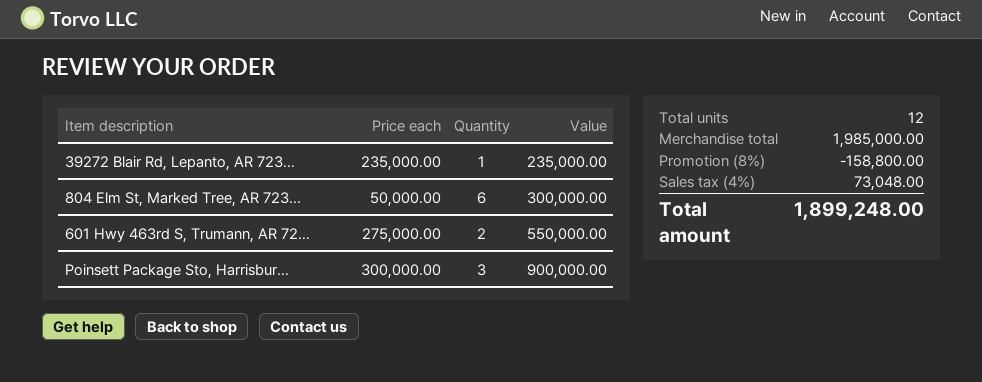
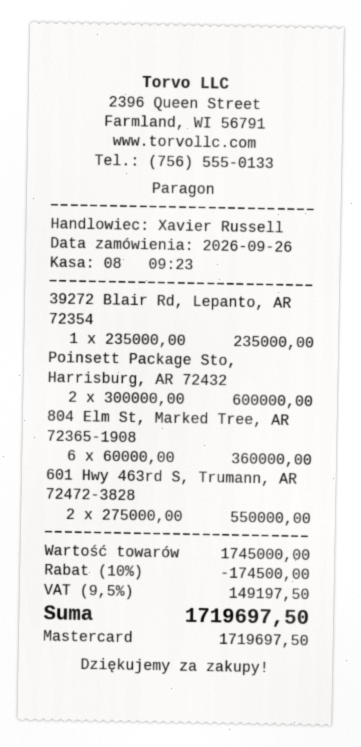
804 Elm St, Marked Tree, AR 723...: 6 x 50000.00 = 300000.00 -> 6 x 60000.00 = 360000.00
Poinsett Package Sto, Harrisbur...: 3 x 300000.00 = 900000.00 -> 2 x 300000.00 = 600000.00
subtotal: 1985000.00 -> 1745000.00
discount: 8% = 158800.00 -> 10% = 174500.00
tax: 4% = 73048.00 -> 9.5% = 149197.50
total: 1899248.00 -> 1719697.50

